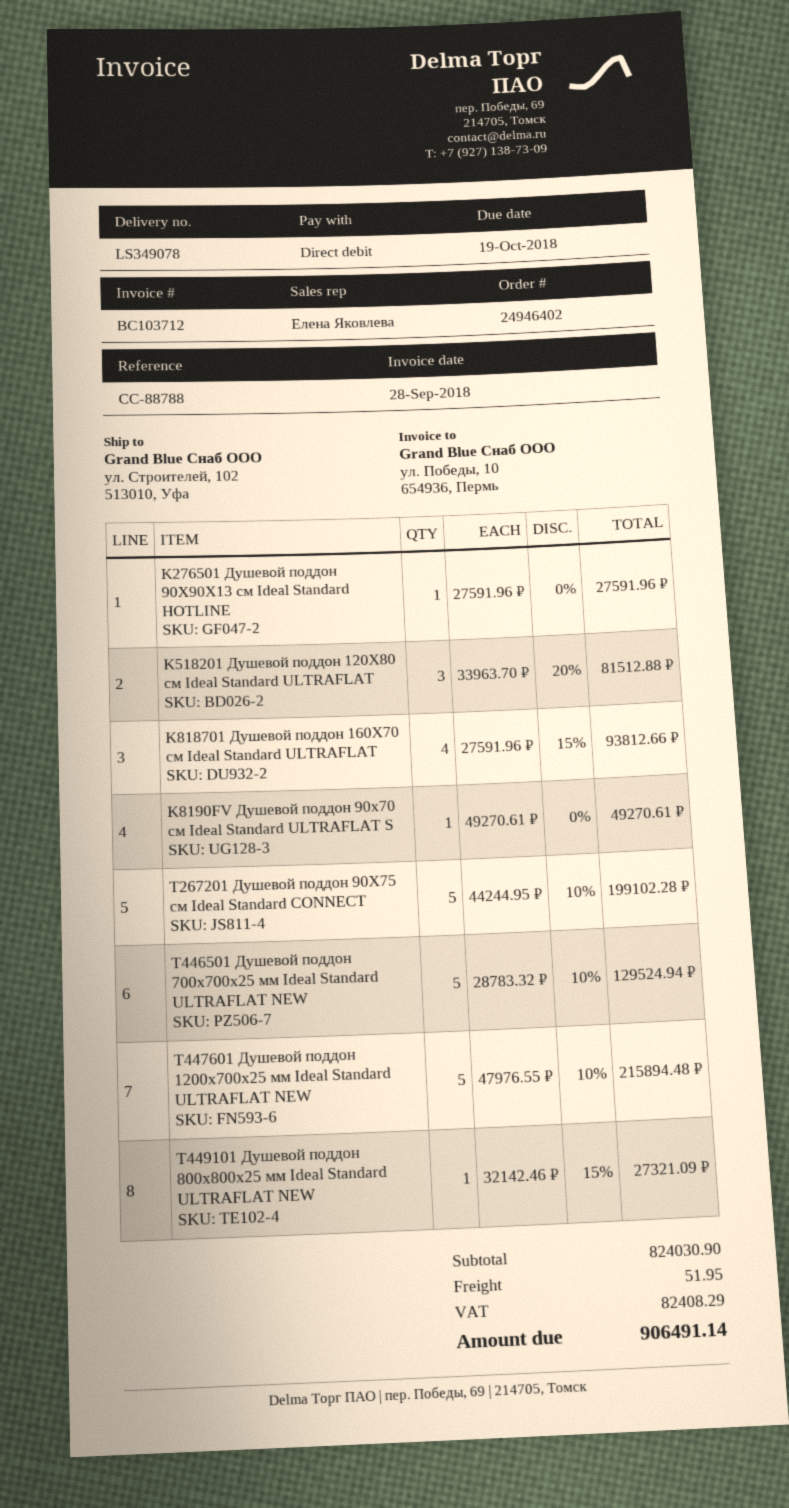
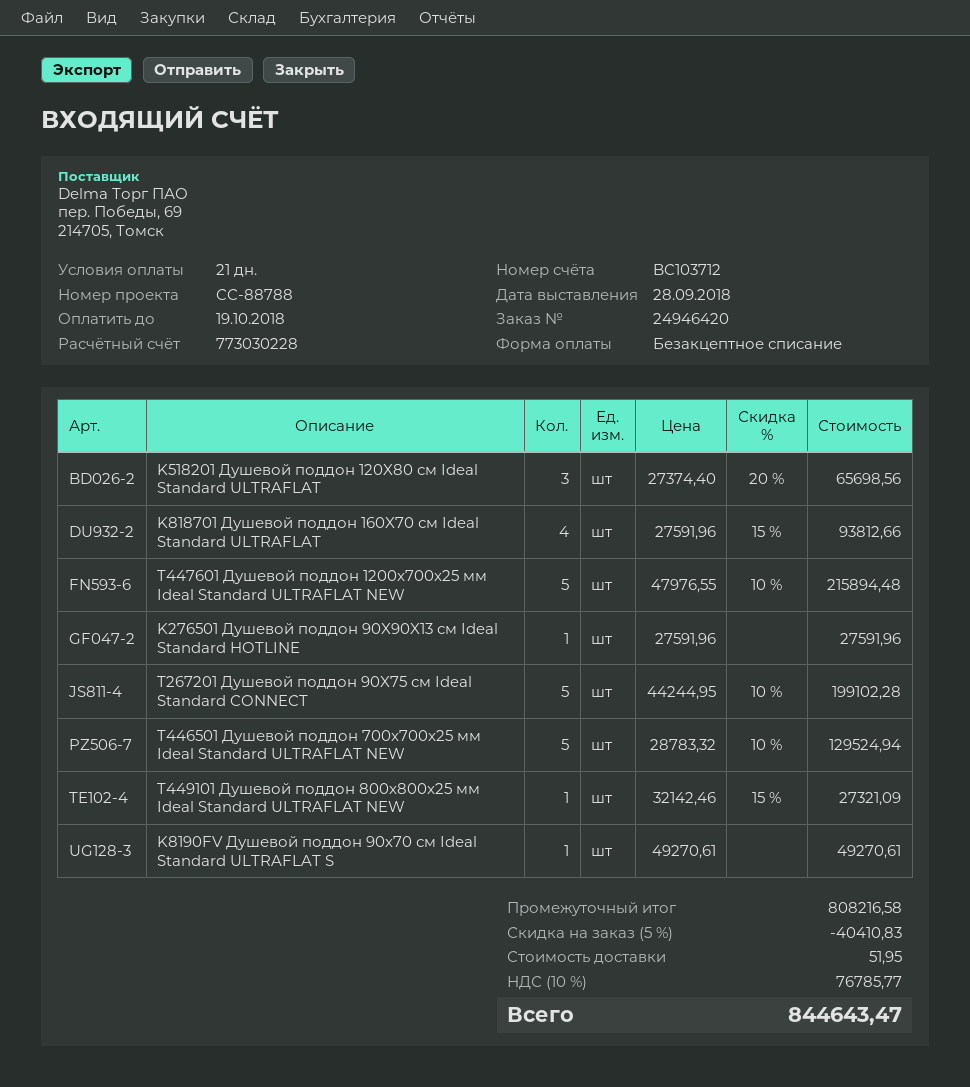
order number: 24946402 -> 24946420
K518201 Душевой поддон 120X80 см Ideal Standard ULTRAFLAT: 3 x 33963.70 - 20% = 81512.88 -> 3 x 27374.40 - 20% = 65698.56
subtotal: 824030.90 -> 808216.58
discount: none -> 5% = 40410.83
tax: 82408.29 -> 76785.77
total: 906491.14 -> 844643.47

